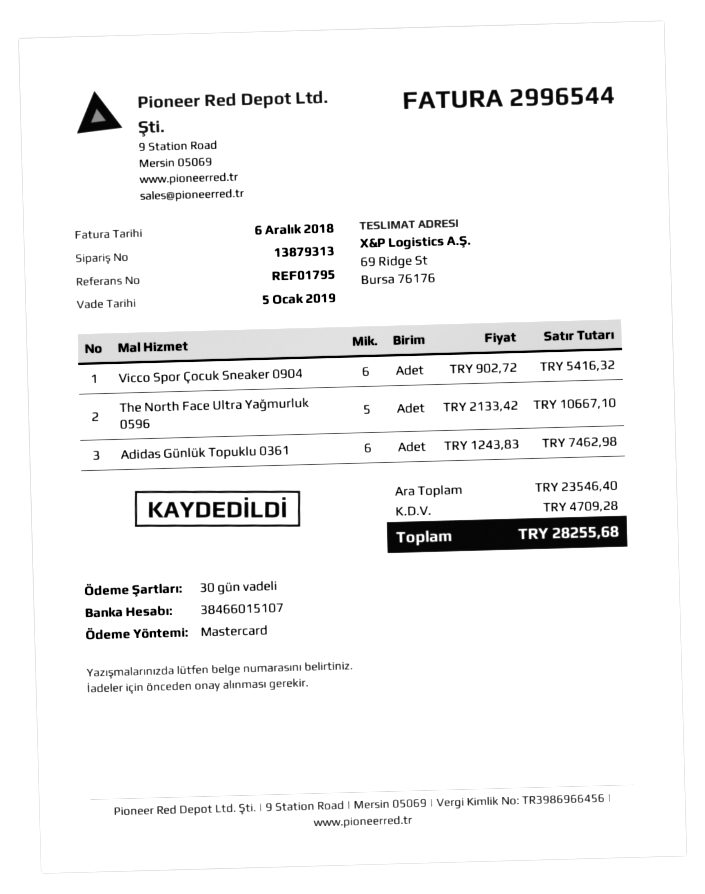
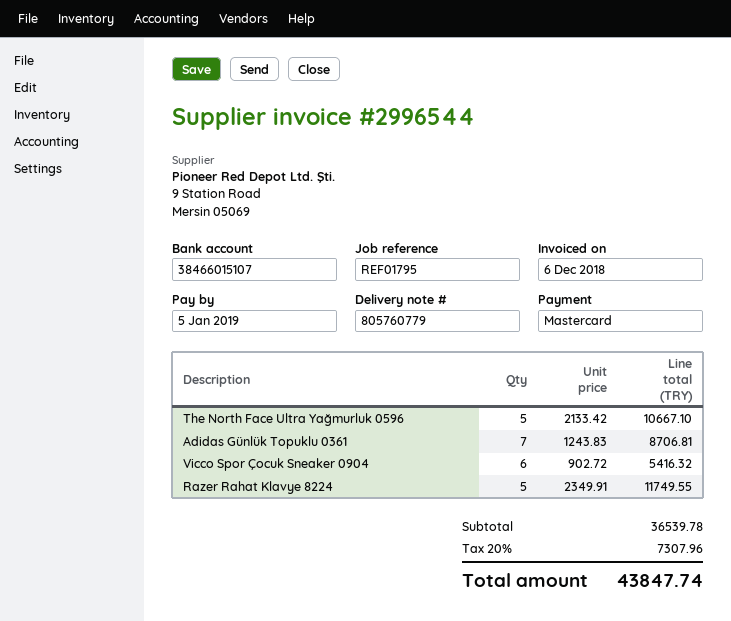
Adidas Günlük Topuklu 0361: 6 x 1243.83 = 7462.98 -> 7 x 1243.83 = 8706.81
Razer Rahat Klavye 8224: none -> 5 x 2349.91 = 11749.55
subtotal: 23546.40 -> 36539.78
tax: 4709.28 -> 7307.96
total: 28255.68 -> 43847.74

